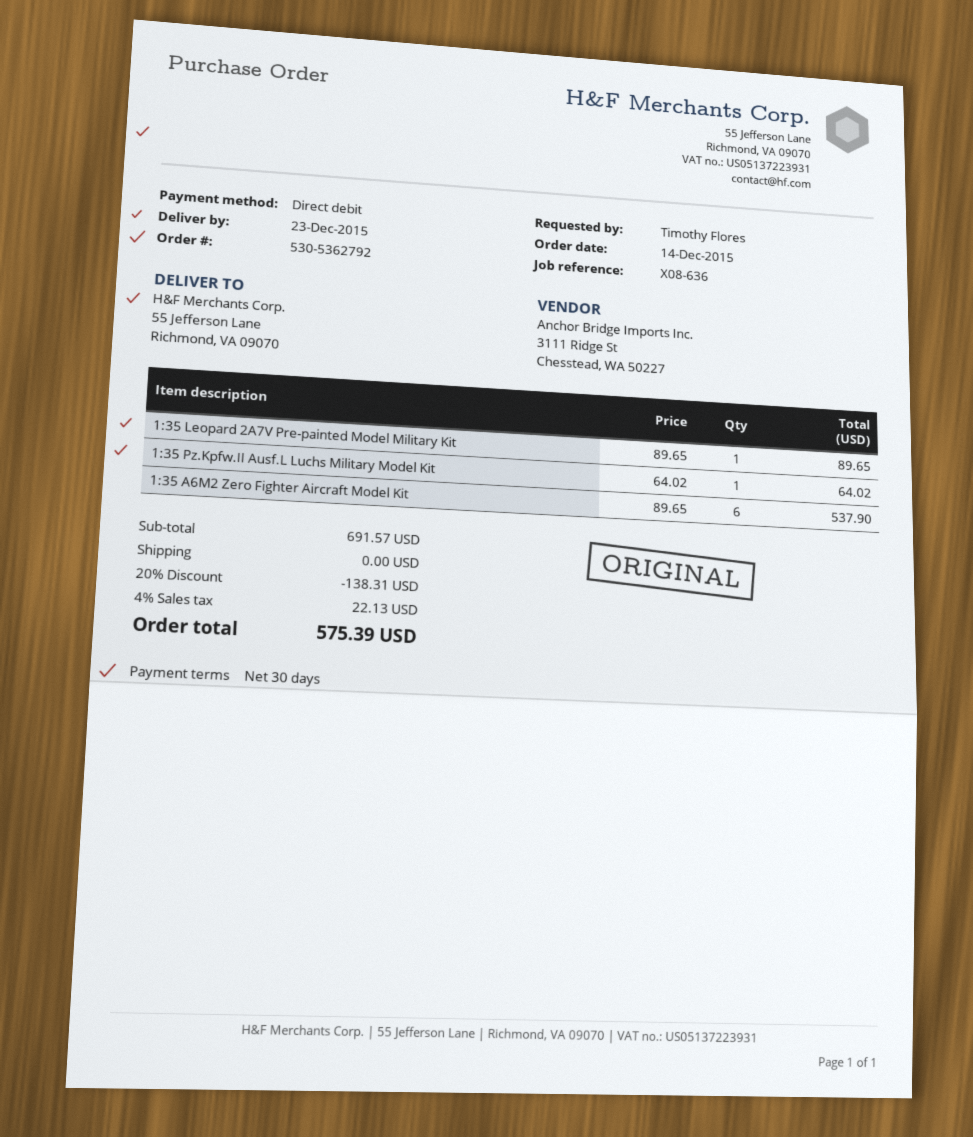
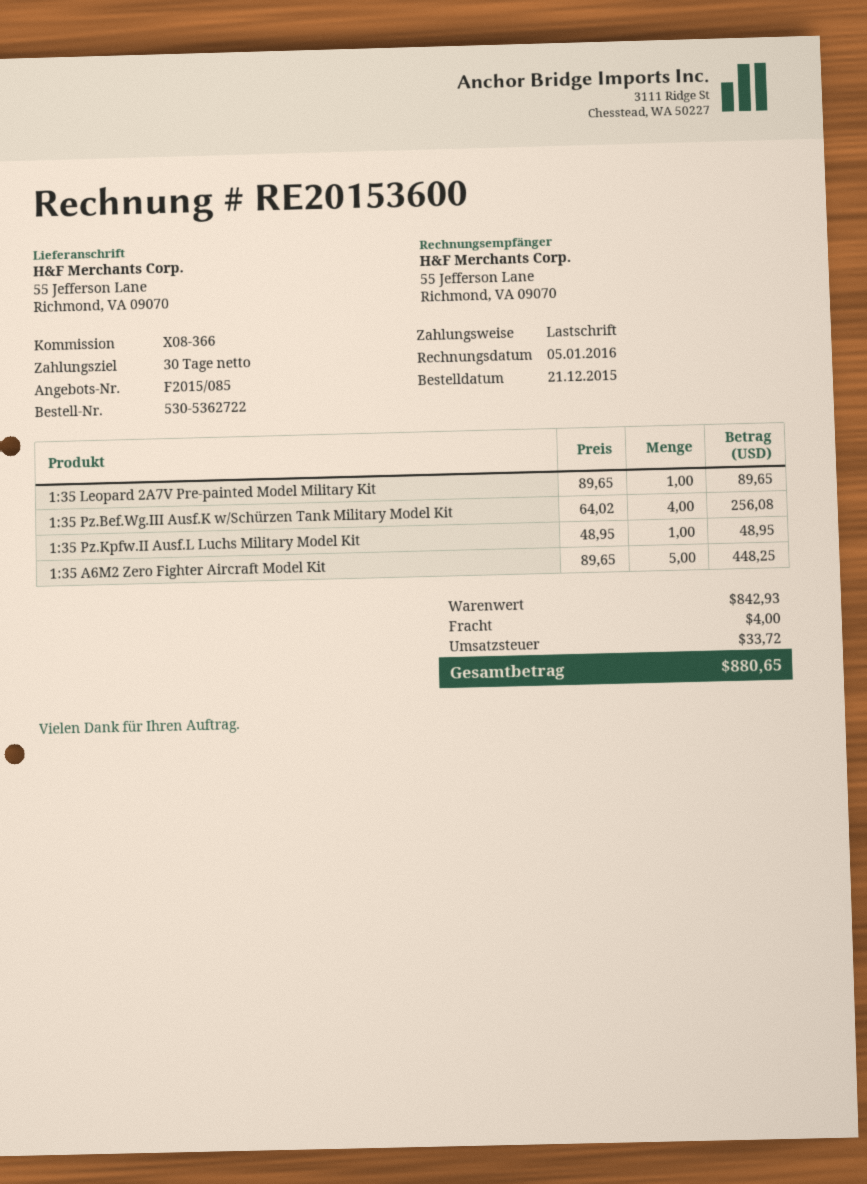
order number: 530-5362792 -> 530-5362722
order date: 2015-12-14 -> 2015-12-21
reference: X08-636 -> X08-366
1:35 Pz.Kpfw.II Ausf.L Luchs Military Model Kit: 1 x 64.02 = 64.02 -> 1 x 48.95 = 48.95
1:35 A6M2 Zero Fighter Aircraft Model Kit: 6 x 89.65 = 537.90 -> 5 x 89.65 = 448.25
1:35 Pz.Bef.Wg.III Ausf.K w/Schürzen Tank Military Model Kit: none -> 4 x 64.02 = 256.08
subtotal: 691.57 -> 842.93
discount: 20% = 138.31 -> none
shipping: 0.00 -> 4.00
tax: 22.13 -> 33.72
total: 575.39 -> 880.65

